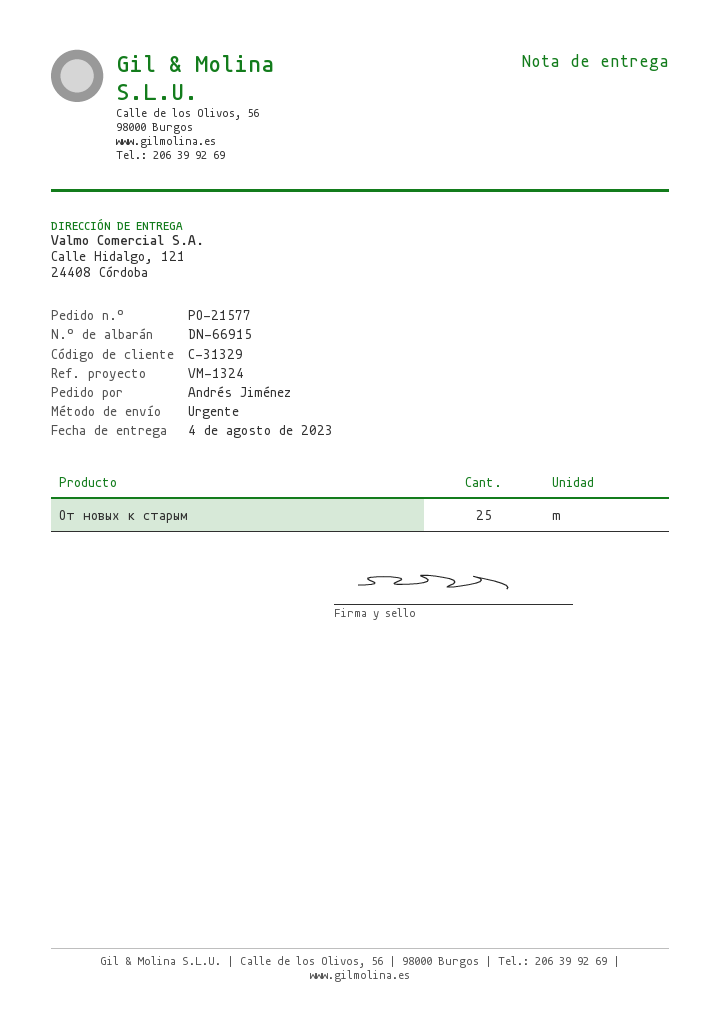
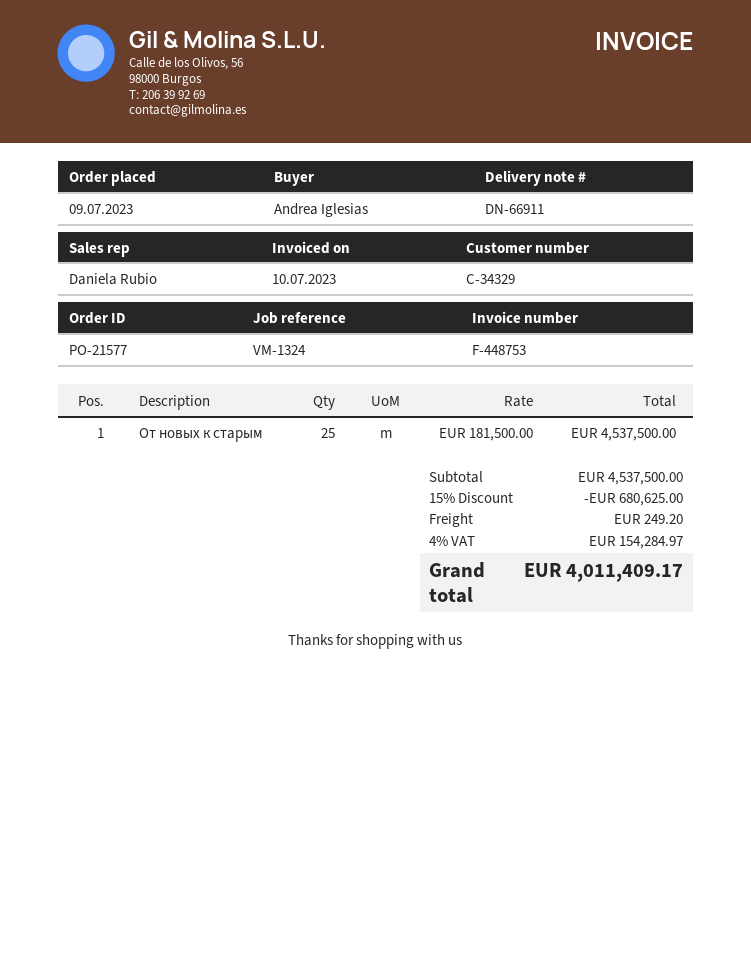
delivery note number: DN-66915 -> DN-66911
customer number: C-31329 -> C-34329
ordered by: Andrés Jiménez -> Andrea Iglesias

